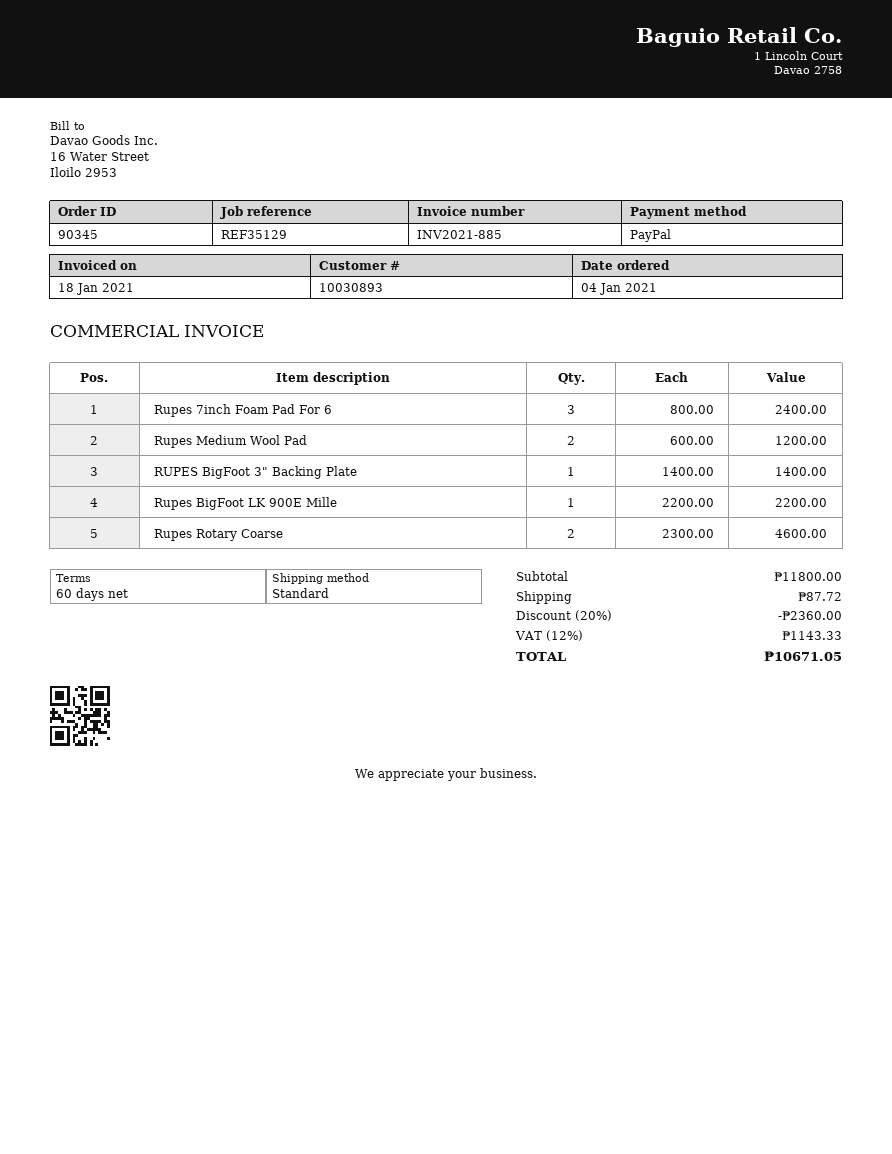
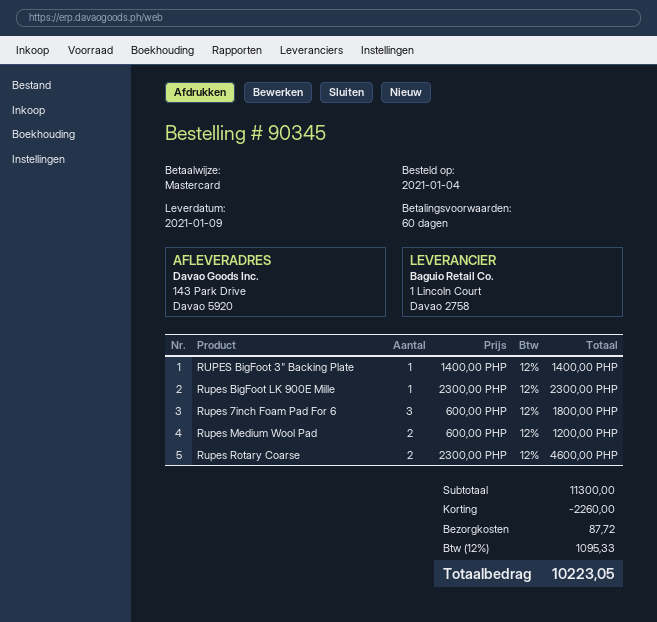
payment method: PayPal -> Mastercard
Rupes 7inch Foam Pad For 6: 3 x 800.00 = 2400.00 -> 3 x 600.00 = 1800.00
Rupes BigFoot LK 900E Mille: 1 x 2200.00 = 2200.00 -> 1 x 2300.00 = 2300.00
subtotal: 11800.00 -> 11300.00
discount: 2360.00 -> 2260.00
tax: 12% = 1143.33 -> 12% = 1095.33
total: 10671.05 -> 10223.05

